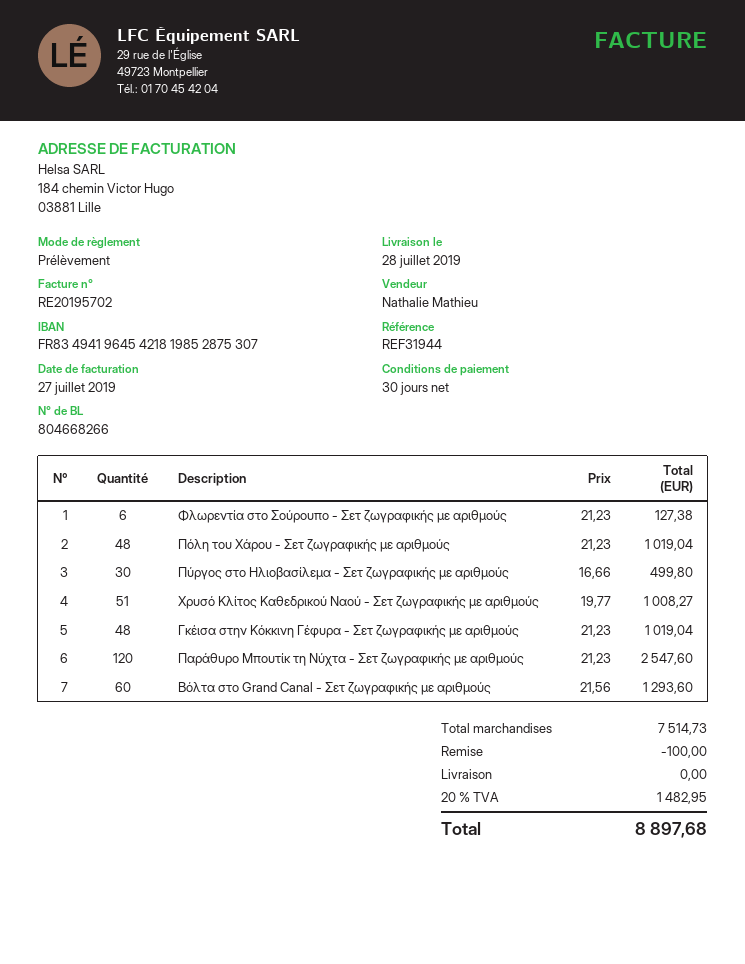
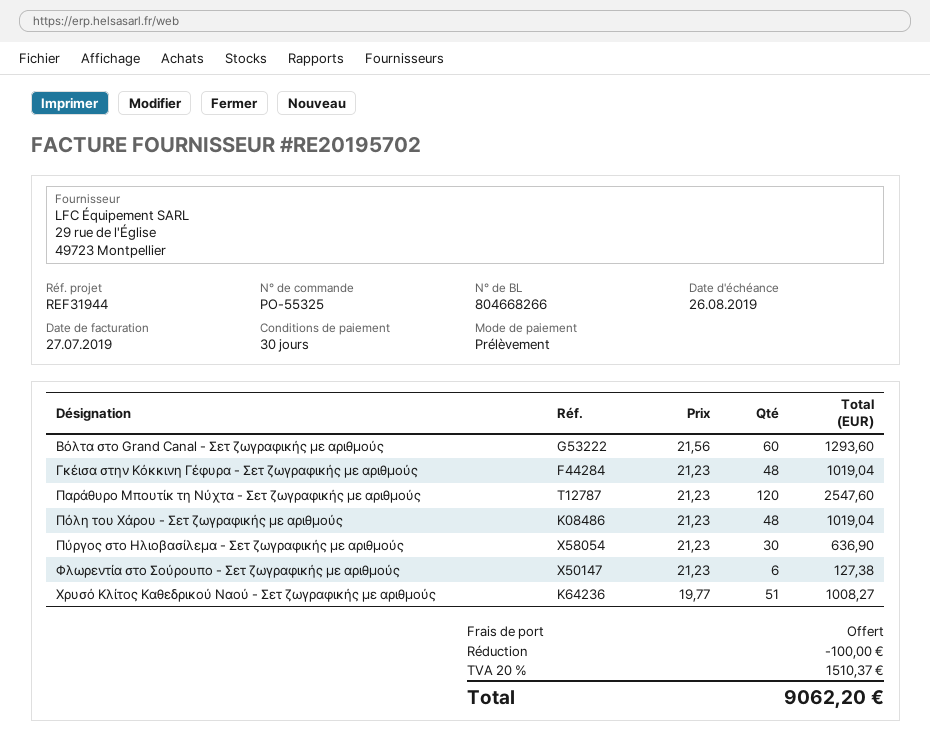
Πύργος στο Ηλιοβασίλεμα - Σετ ζωγραφικής με αριθμούς: 30 x 16.66 = 499.80 -> 30 x 21.23 = 636.90
tax: 20% = 1482.95 -> 20% = 1510.37
total: 8897.68 -> 9062.20

